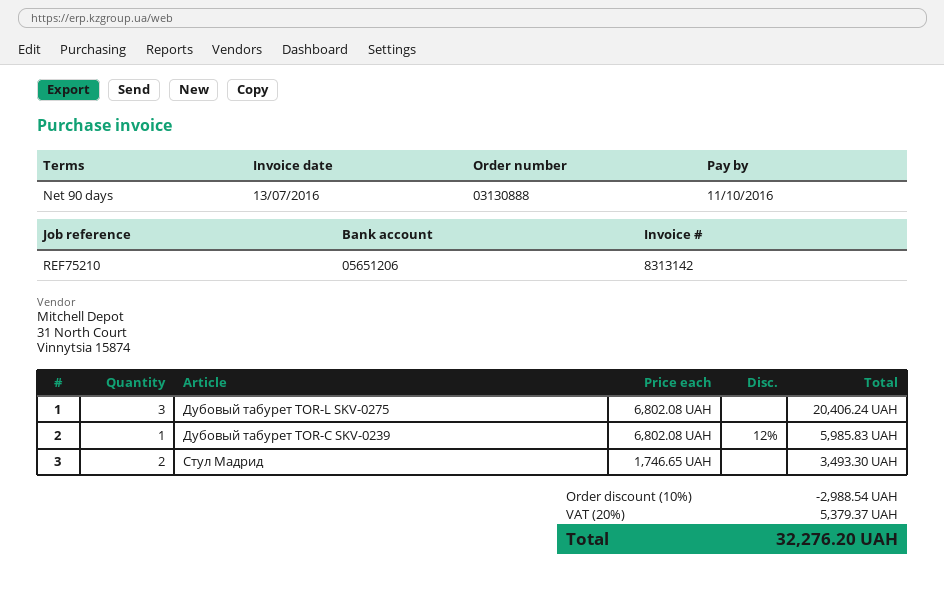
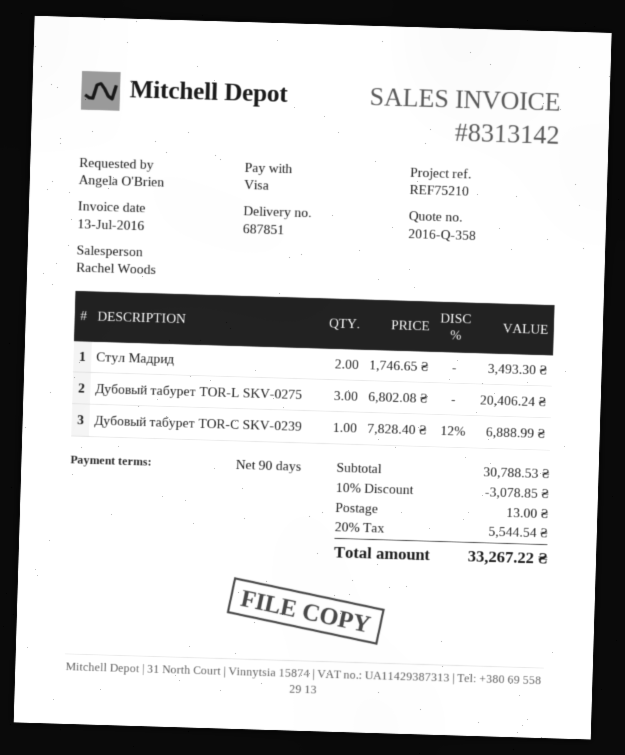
Дубовый табурет TOR-C SKV-0239: 1 x 6802.08 - 12% = 5985.83 -> 1 x 7828.40 - 12% = 6888.99
discount: 10% = 2988.54 -> 10% = 3078.85
shipping: none -> 13.00
tax: 20% = 5379.37 -> 20% = 5544.54
total: 32276.20 -> 33267.22

